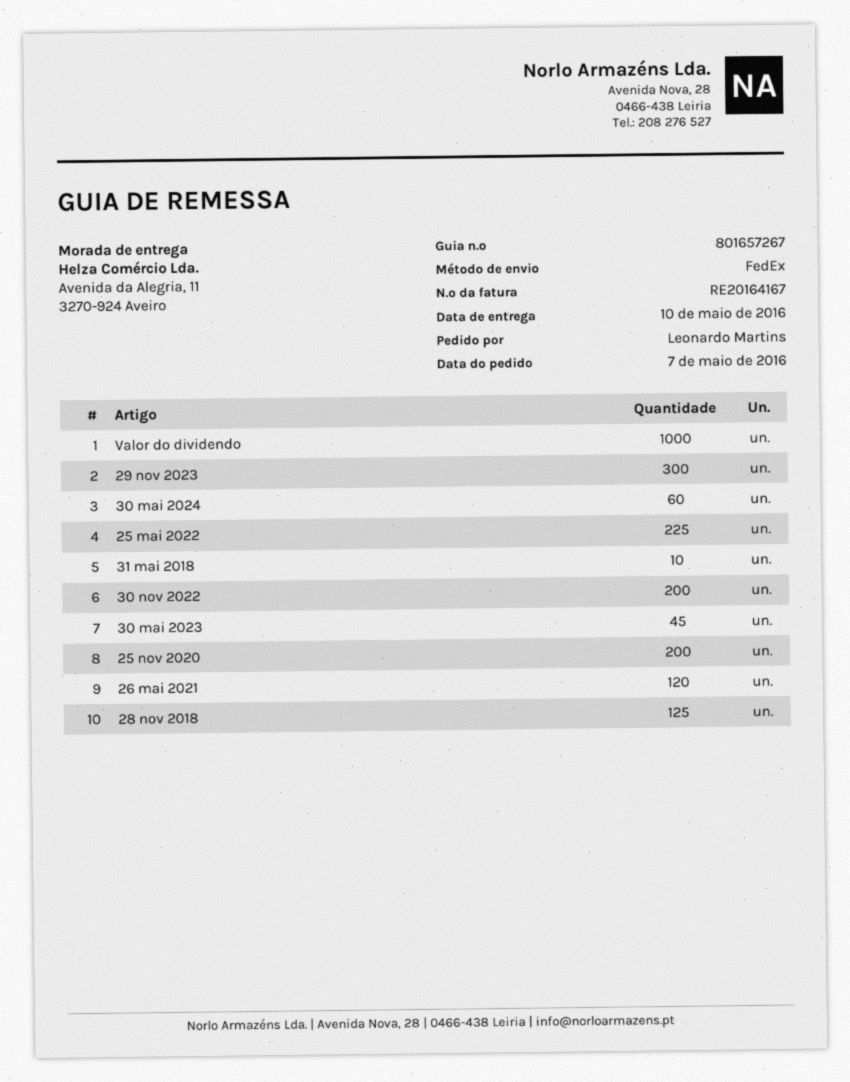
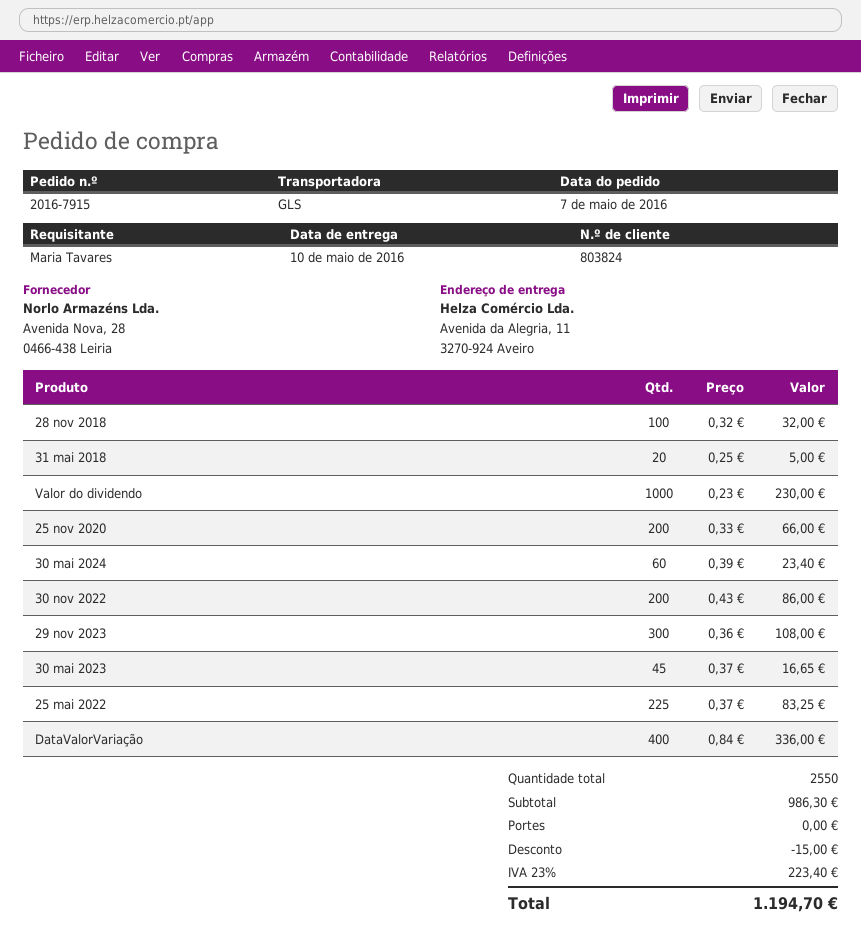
ordered by: Leonardo Martins -> Maria Tavares
shipping method: FedEx -> GLS
31 mai 2018: 10 -> 20
26 mai 2021: 120 -> none
28 nov 2018: 125 -> 100
DataValorVariação: none -> 400

